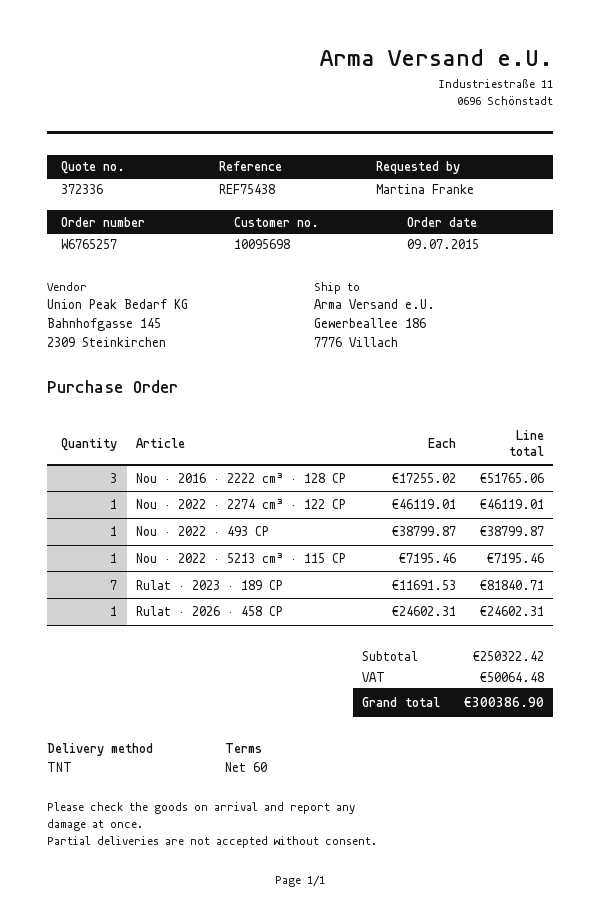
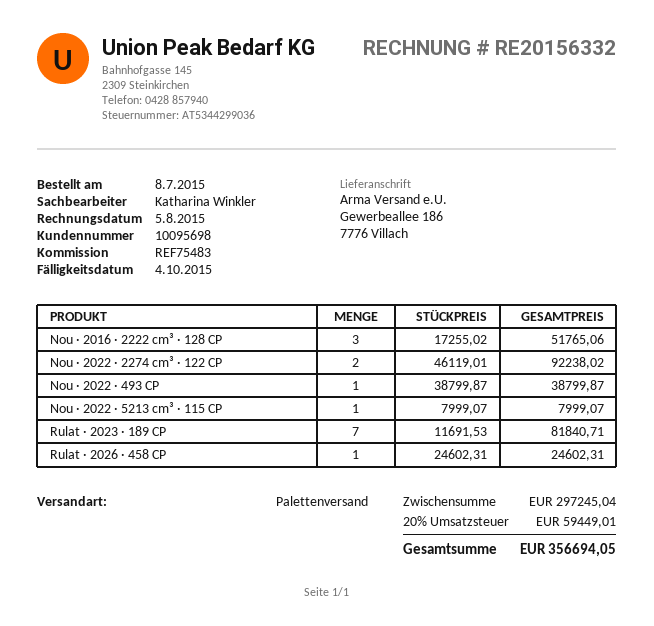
order date: 2015-07-09 -> 2015-07-08
reference: REF75438 -> REF75483
shipping method: TNT -> pallet freight
Nou · 2022 · 2274 cm³ · 122 CP: 1 x 46119.01 = 46119.01 -> 2 x 46119.01 = 92238.02
Nou · 2022 · 5213 cm³ · 115 CP: 1 x 7195.46 = 7195.46 -> 1 x 7999.07 = 7999.07
subtotal: 250322.42 -> 297245.04
tax: 50064.48 -> 59449.01
total: 300386.90 -> 356694.05

